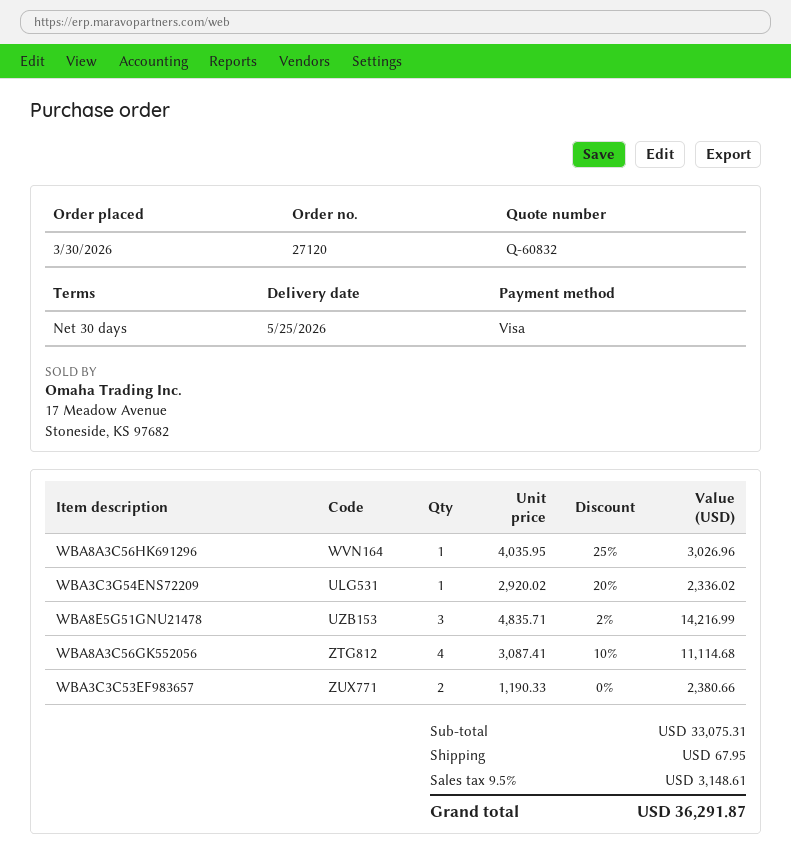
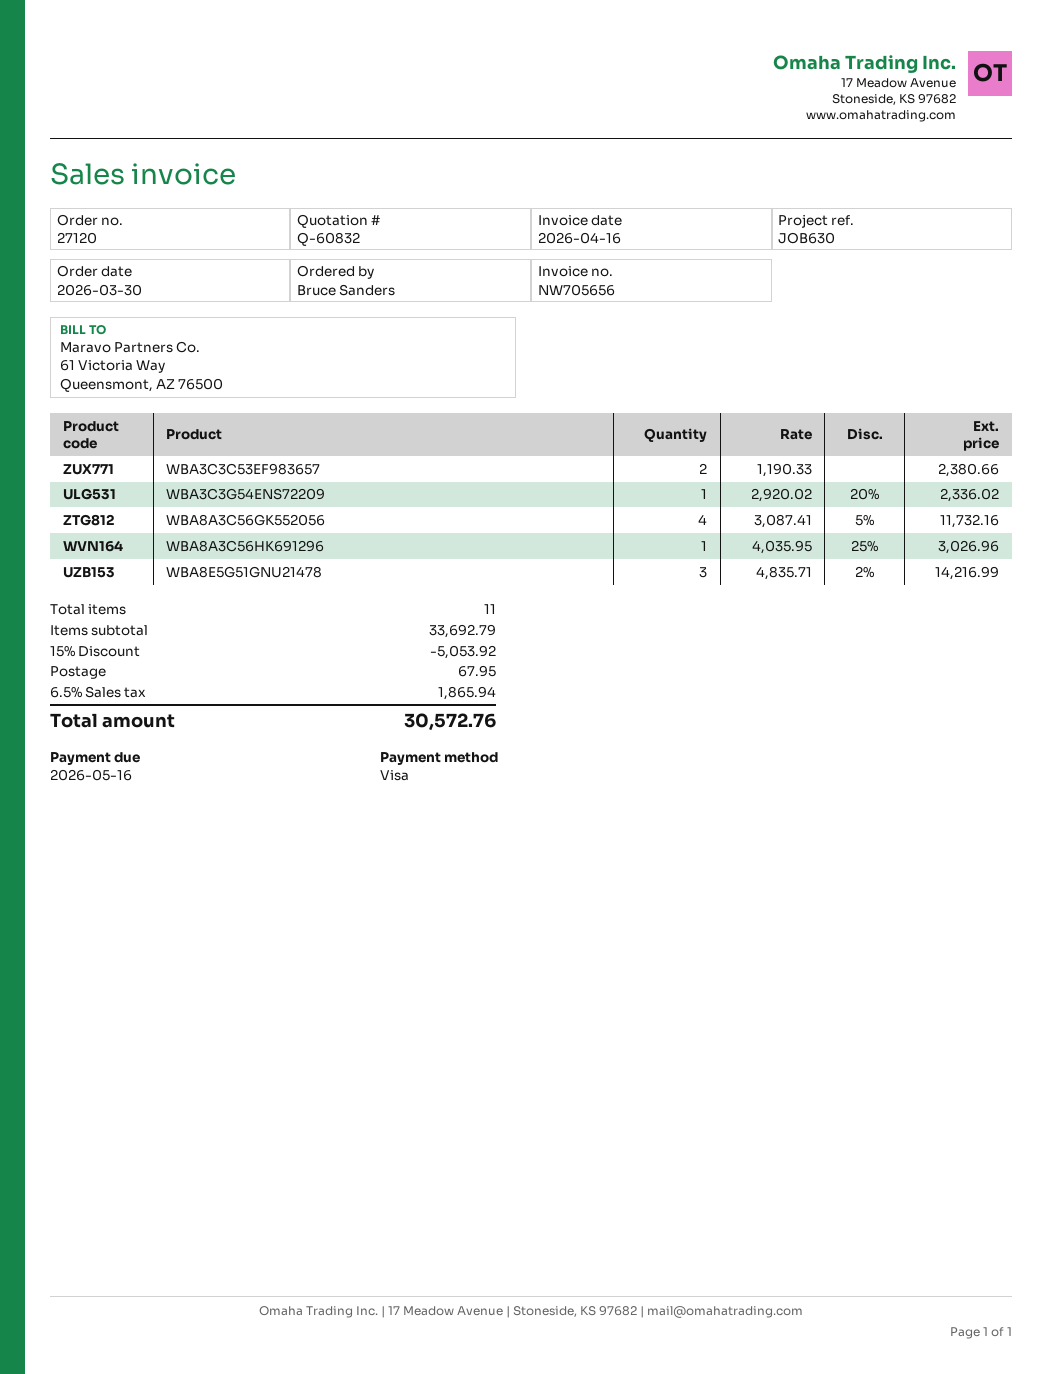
WBA8A3C56GK552056: 4 x 3087.41 - 10% = 11114.68 -> 4 x 3087.41 - 5% = 11732.16
subtotal: 33075.31 -> 33692.79
discount: none -> 15% = 5053.92
tax: 9.5% = 3148.61 -> 6.5% = 1865.94
total: 36291.87 -> 30572.76

